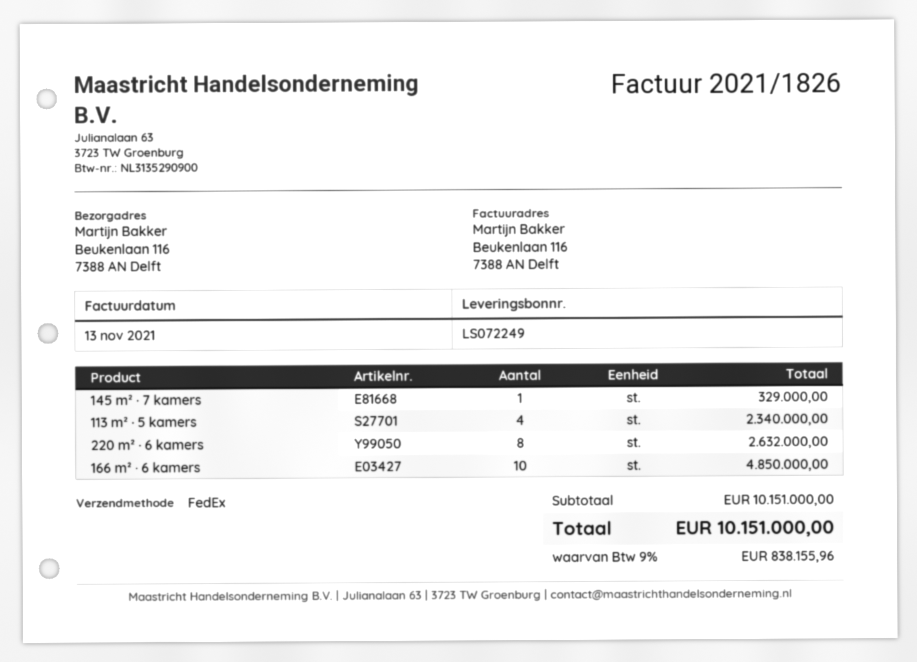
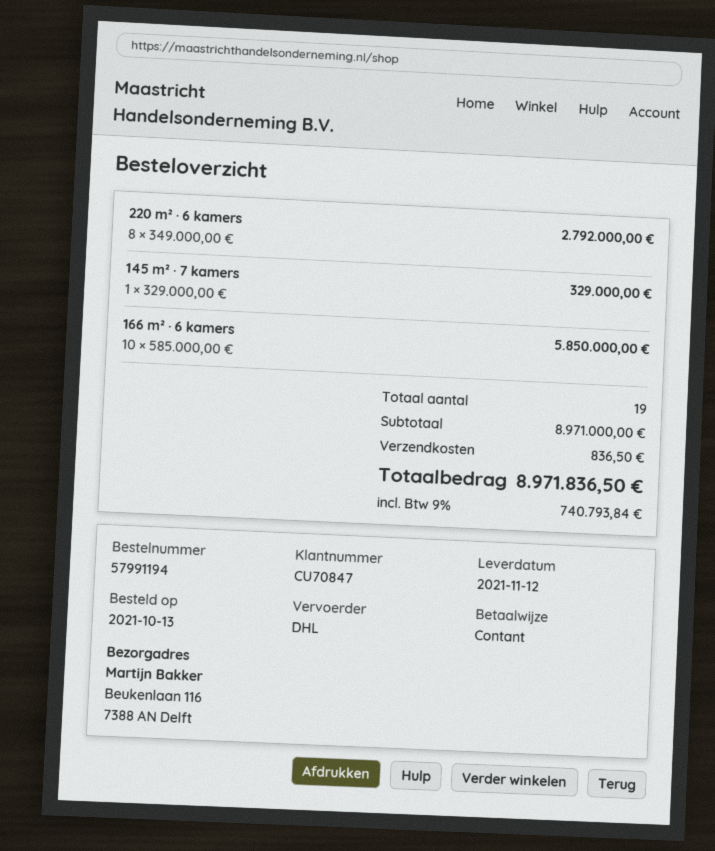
shipping method: FedEx -> DHL
113 m² · 5 kamers: 4 for 2340000.00 -> none
220 m² · 6 kamers: 8 for 2632000.00 -> 8 for 2792000.00
166 m² · 6 kamers: 10 for 4850000.00 -> 10 for 5850000.00
subtotal: 10151000.00 -> 8971000.00
shipping: none -> 836.50
tax: 9% = 838155.96 -> 9% = 740793.84
total: 10151000.00 -> 8971836.50

